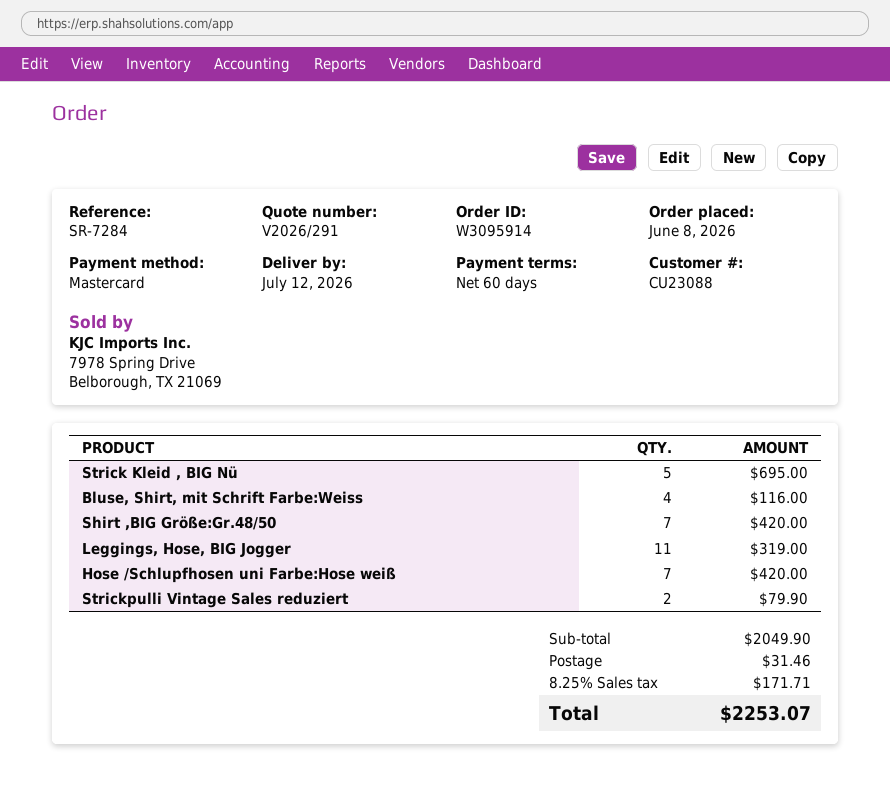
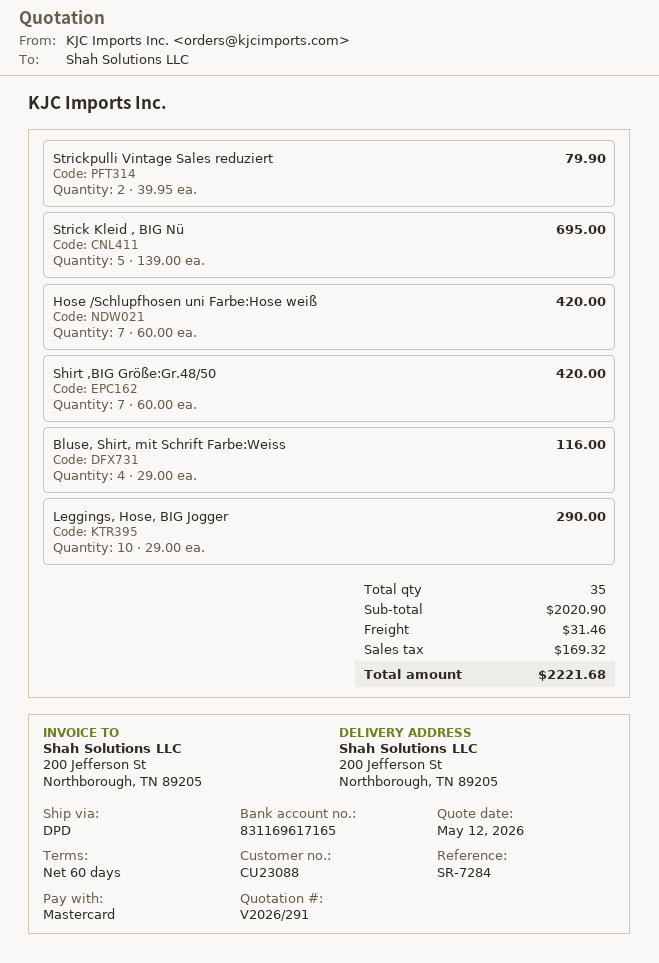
Leggings, Hose, BIG Jogger: 11 for 319.00 -> 10 for 290.00
subtotal: 2049.90 -> 2020.90
tax: 171.71 -> 169.32
total: 2253.07 -> 2221.68

